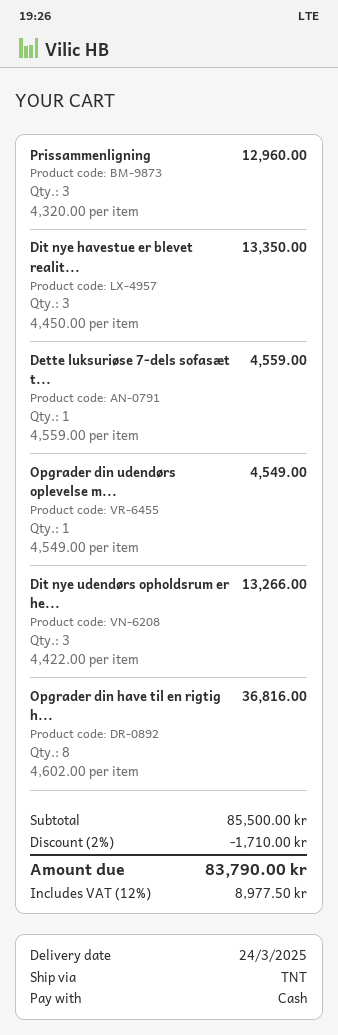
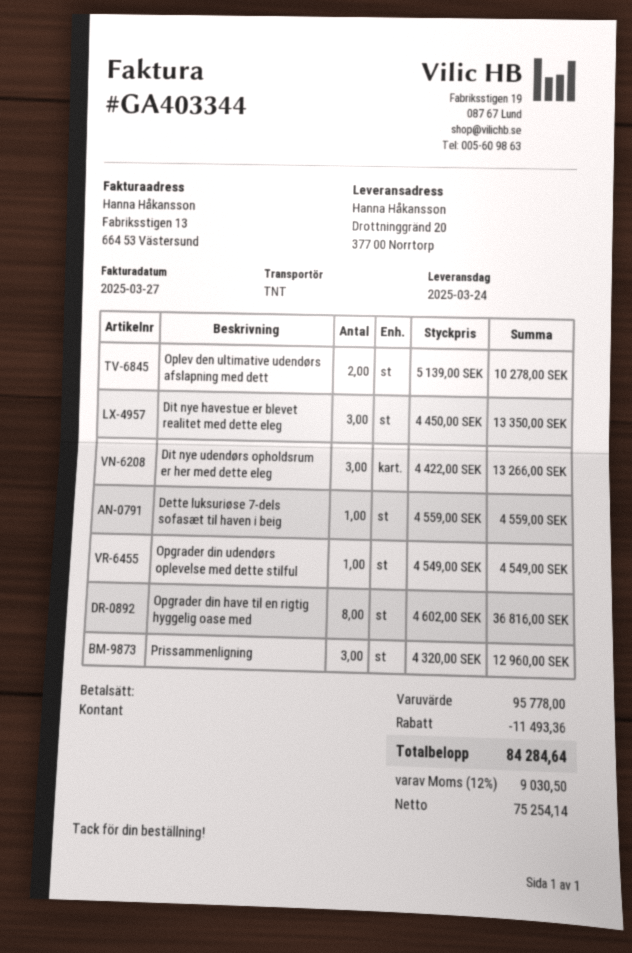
Oplev den ultimative udendørs afslapning med dett: none -> 2 x 5139.00 = 10278.00
subtotal: 85500.00 -> 95778.00
discount: 1710.00 -> 11493.36
tax: 12% = 8977.50 -> 12% = 9030.50
total: 83790.00 -> 84284.64

